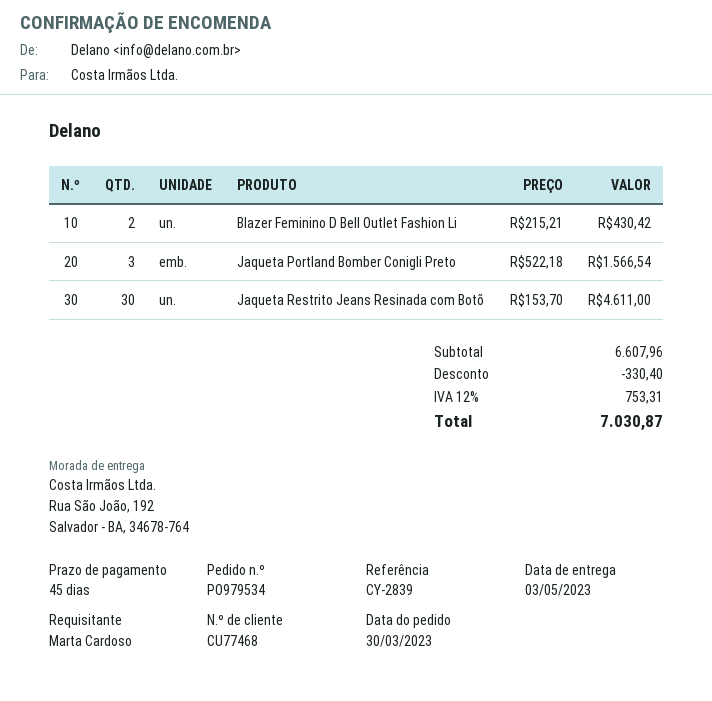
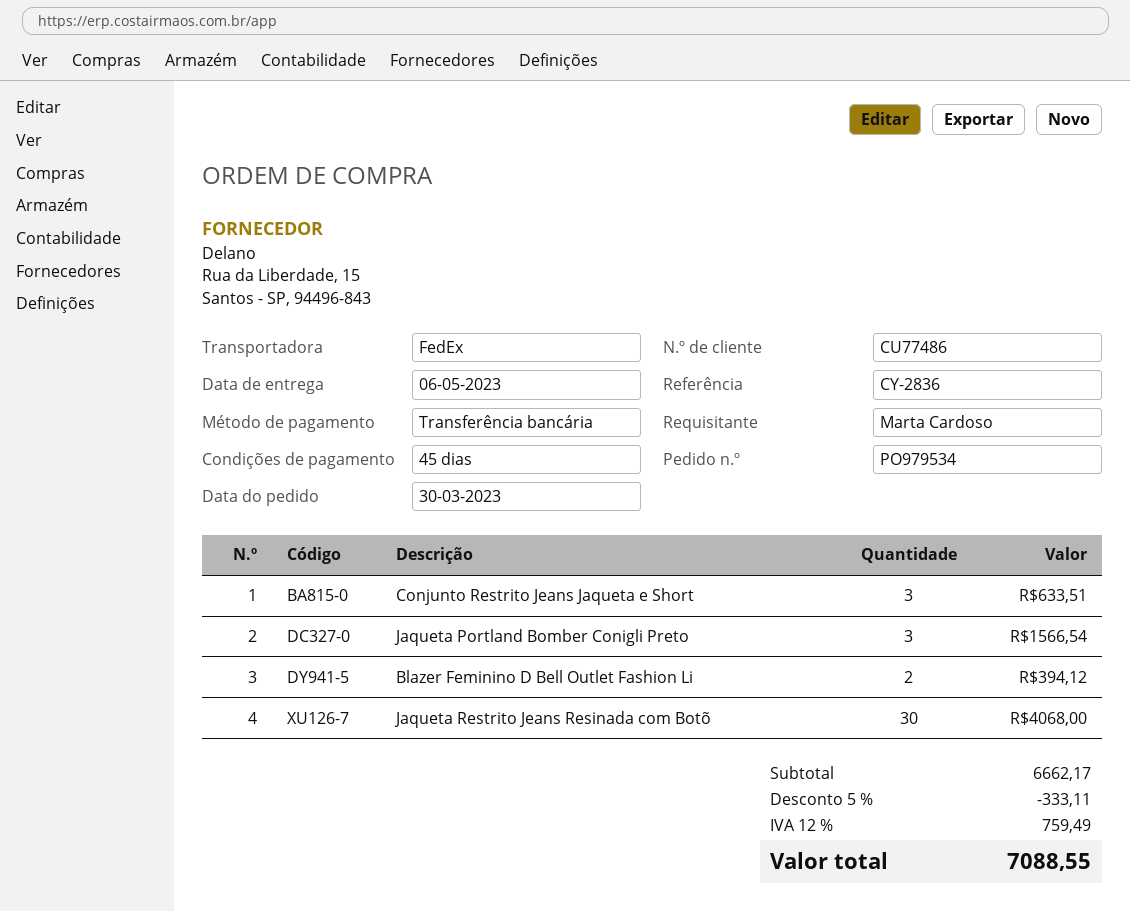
delivery date: 2023-05-03 -> 2023-05-06
customer number: CU77468 -> CU77486
reference: CY-2839 -> CY-2836
Blazer Feminino D Bell Outlet Fashion Li: 2 for 430.42 -> 2 for 394.12
Jaqueta Restrito Jeans Resinada com Botõ: 30 for 4611.00 -> 30 for 4068.00
Conjunto Restrito Jeans Jaqueta e Short: none -> 3 for 633.51
subtotal: 6607.96 -> 6662.17
discount: 330.40 -> 333.11
tax: 12% = 753.31 -> 12% = 759.49
total: 7030.87 -> 7088.55

